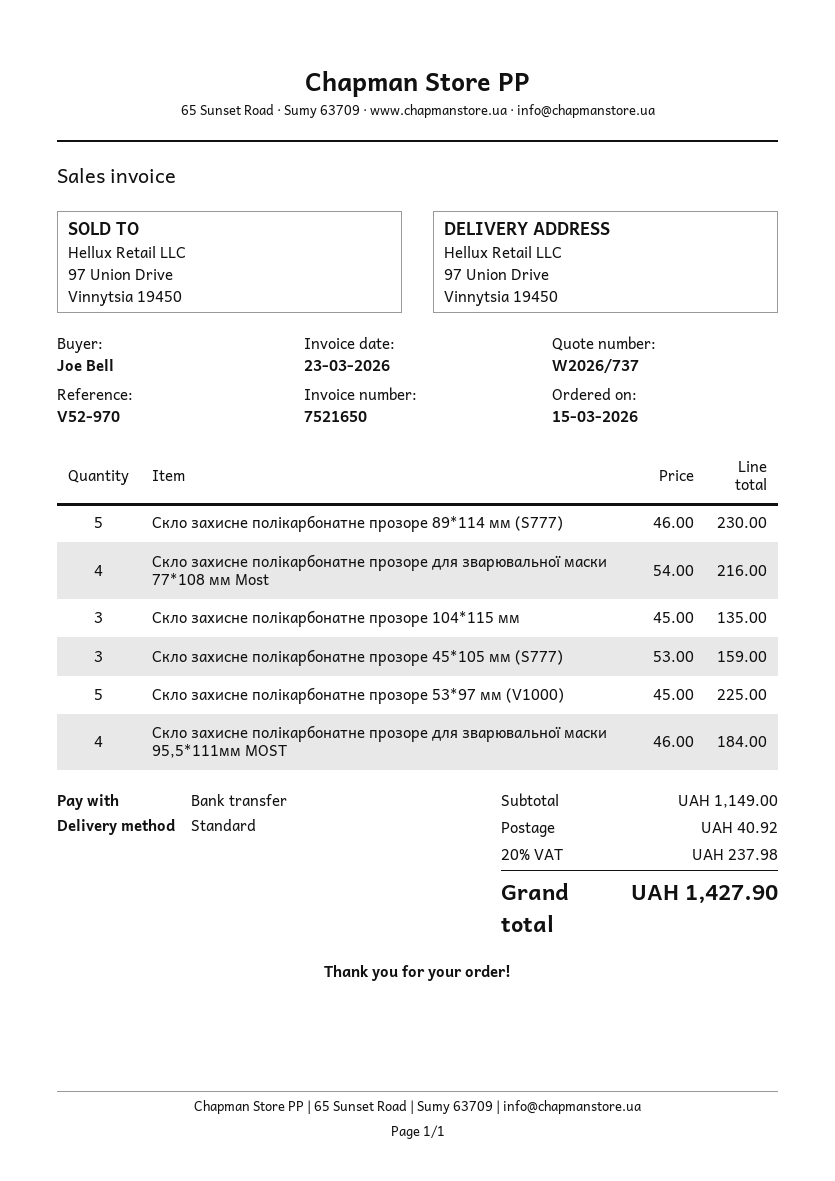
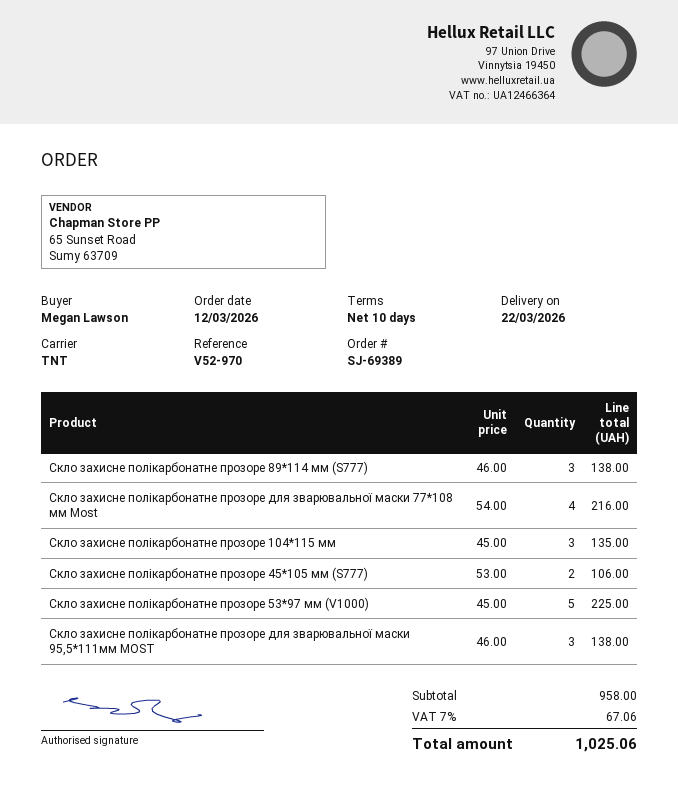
order date: 2026-03-15 -> 2026-03-12
ordered by: Joe Bell -> Megan Lawson
shipping method: standard -> TNT
Скло захисне полікарбонатне прозоре 89*114 мм (S777): 5 x 46.00 = 230.00 -> 3 x 46.00 = 138.00
Скло захисне полікарбонатне прозоре 45*105 мм (S777): 3 x 53.00 = 159.00 -> 2 x 53.00 = 106.00
Скло захисне полікарбонатне прозоре для зварювальної маски 95,5*111мм MOST: 4 x 46.00 = 184.00 -> 3 x 46.00 = 138.00
subtotal: 1149.00 -> 958.00
shipping: 40.92 -> none
tax: 20% = 237.98 -> 7% = 67.06
total: 1427.90 -> 1025.06

